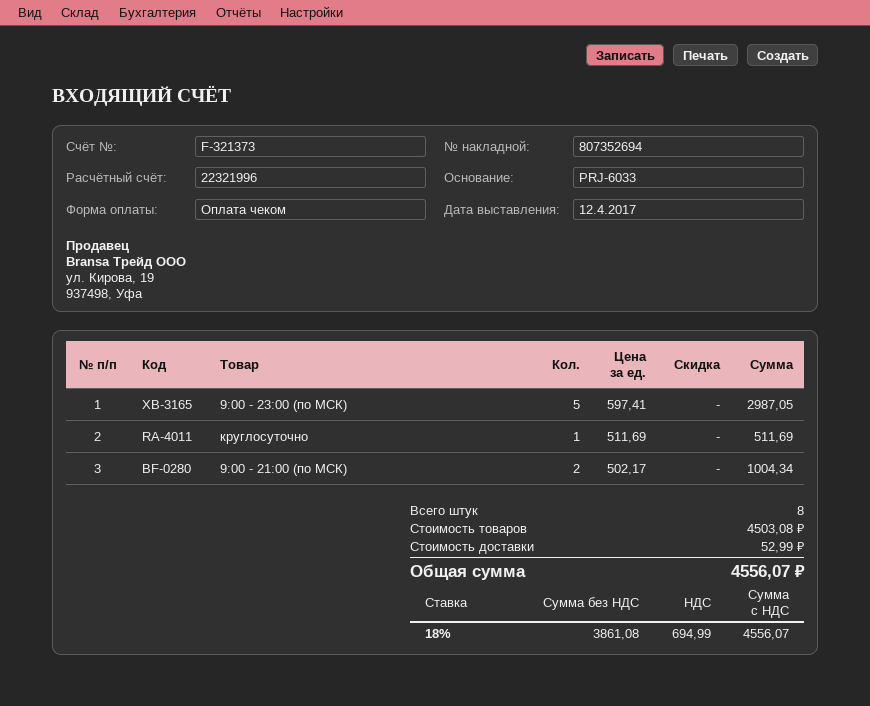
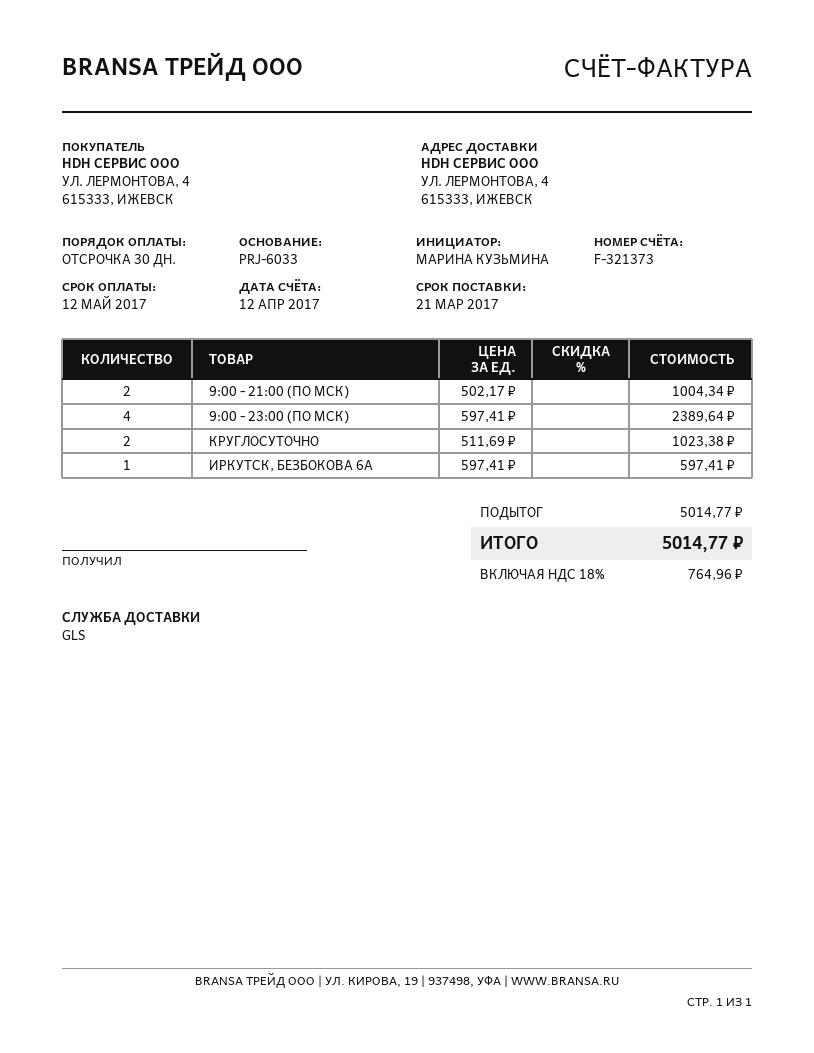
9:00 - 23:00 (по МСК): 5 x 597.41 = 2987.05 -> 4 x 597.41 = 2389.64
круглосуточно: 1 x 511.69 = 511.69 -> 2 x 511.69 = 1023.38
ИРКУТСК, БЕЗБОКОВА 6А: none -> 1 x 597.41 = 597.41
subtotal: 4503.08 -> 5014.77
shipping: 52.99 -> none
tax: 18% = 694.99 -> 18% = 764.96
total: 4556.07 -> 5014.77

